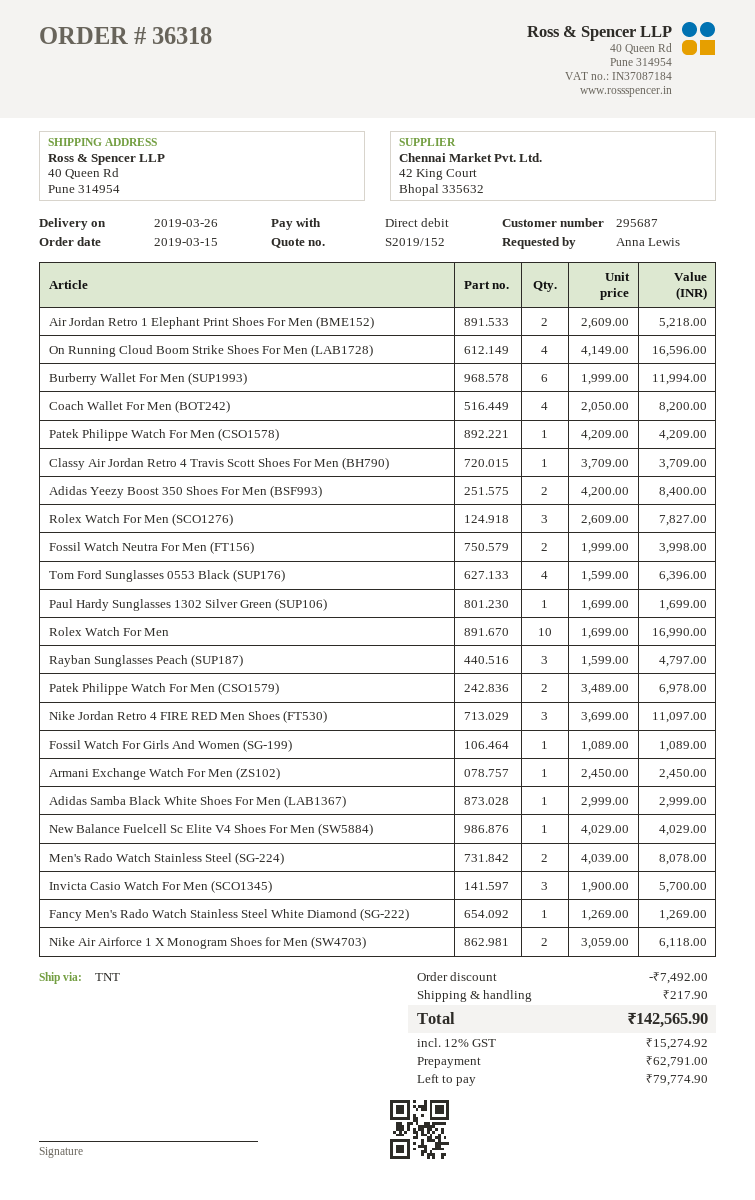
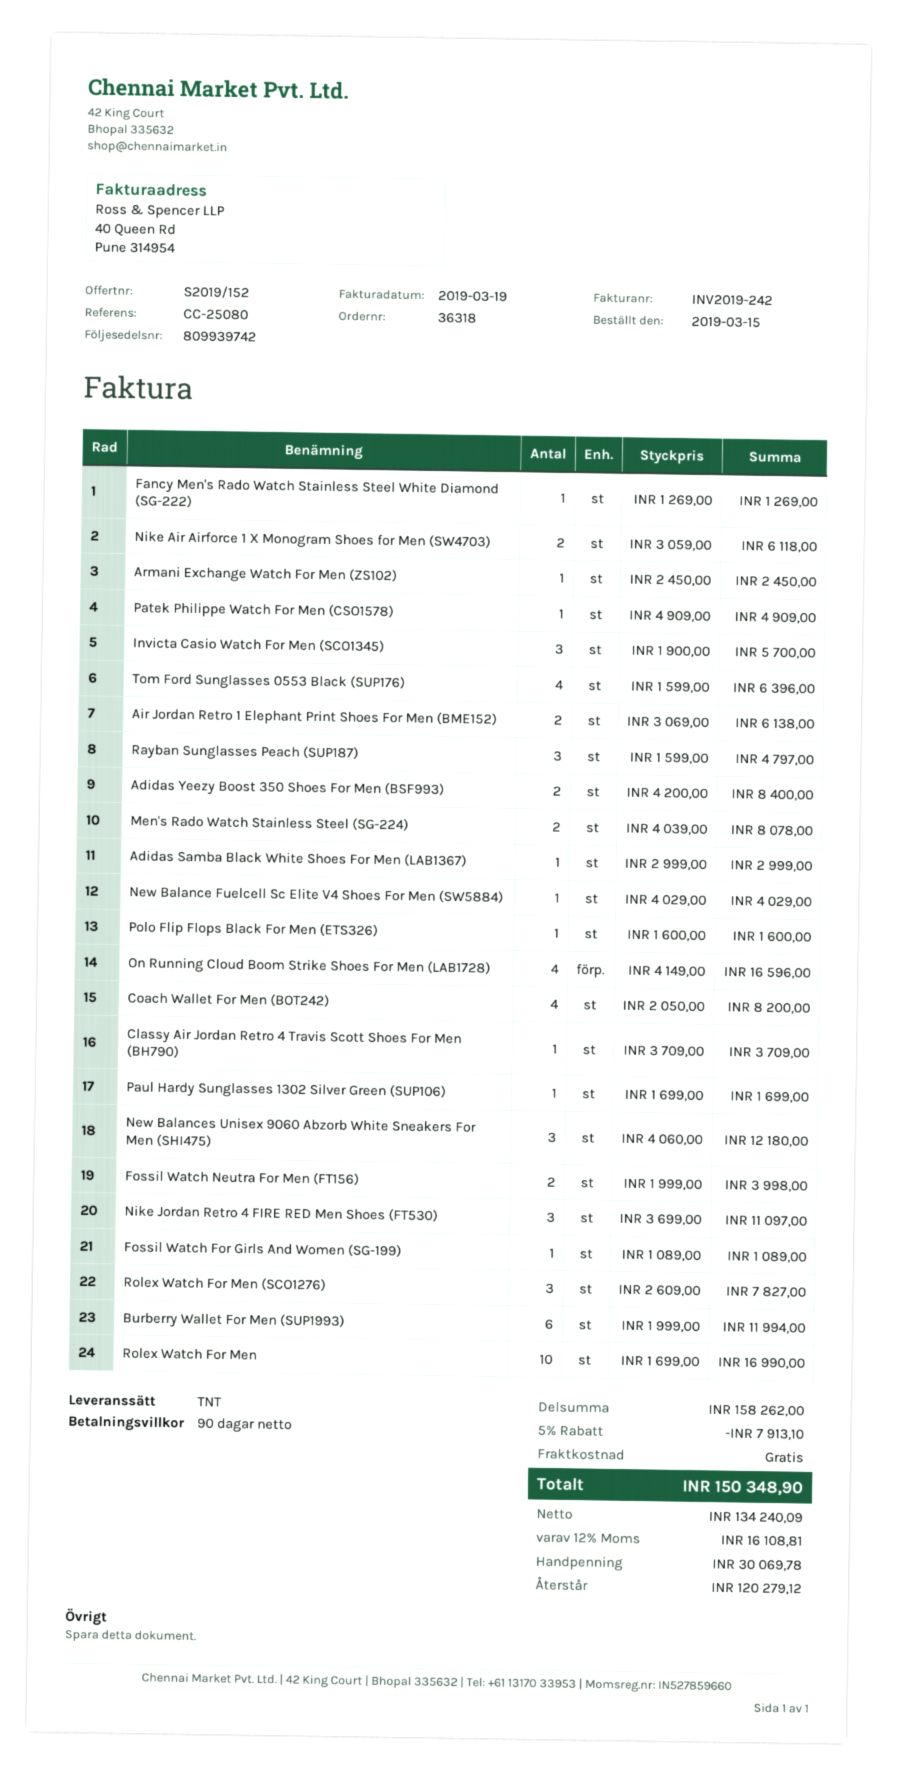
Air Jordan Retro 1 Elephant Print Shoes For Men (BME152): 2 x 2609.00 = 5218.00 -> 2 x 3069.00 = 6138.00
Patek Philippe Watch For Men (CSO1578): 1 x 4209.00 = 4209.00 -> 1 x 4909.00 = 4909.00
Patek Philippe Watch For Men (CSO1579): 2 x 3489.00 = 6978.00 -> none
Polo Flip Flops Black For Men (ETS326): none -> 1 x 1600.00 = 1600.00
New Balances Unisex 9060 Abzorb White Sneakers For Men (SHI475): none -> 3 x 4060.00 = 12180.00
discount: 7492.00 -> 7913.10
shipping: 217.90 -> 0.00
tax: 12% = 15274.92 -> 12% = 16108.81
total: 142565.90 -> 150348.90
deposit: 62791.00 -> 30069.78
balance: 79774.90 -> 120279.12

